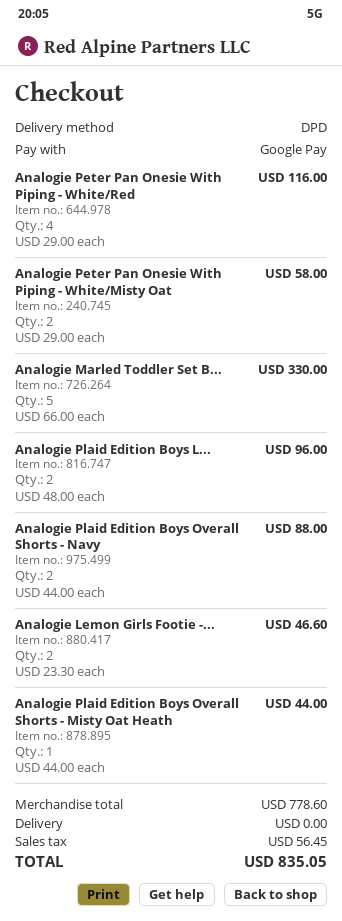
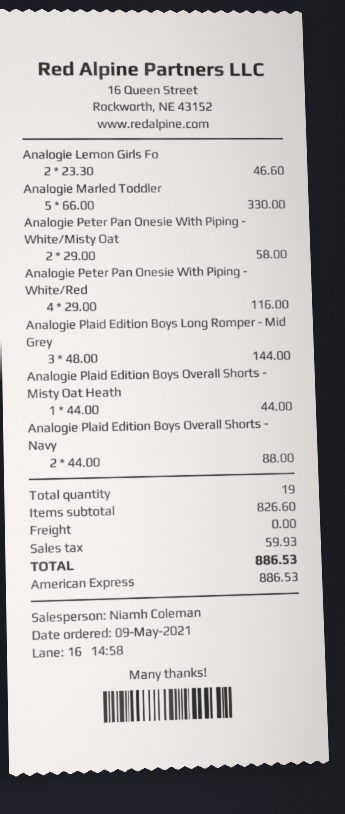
payment method: Google Pay -> American Express
Analogie Plaid Edition Boys L...: 2 x 48.00 = 96.00 -> 3 x 48.00 = 144.00
subtotal: 778.60 -> 826.60
tax: 56.45 -> 59.93
total: 835.05 -> 886.53

